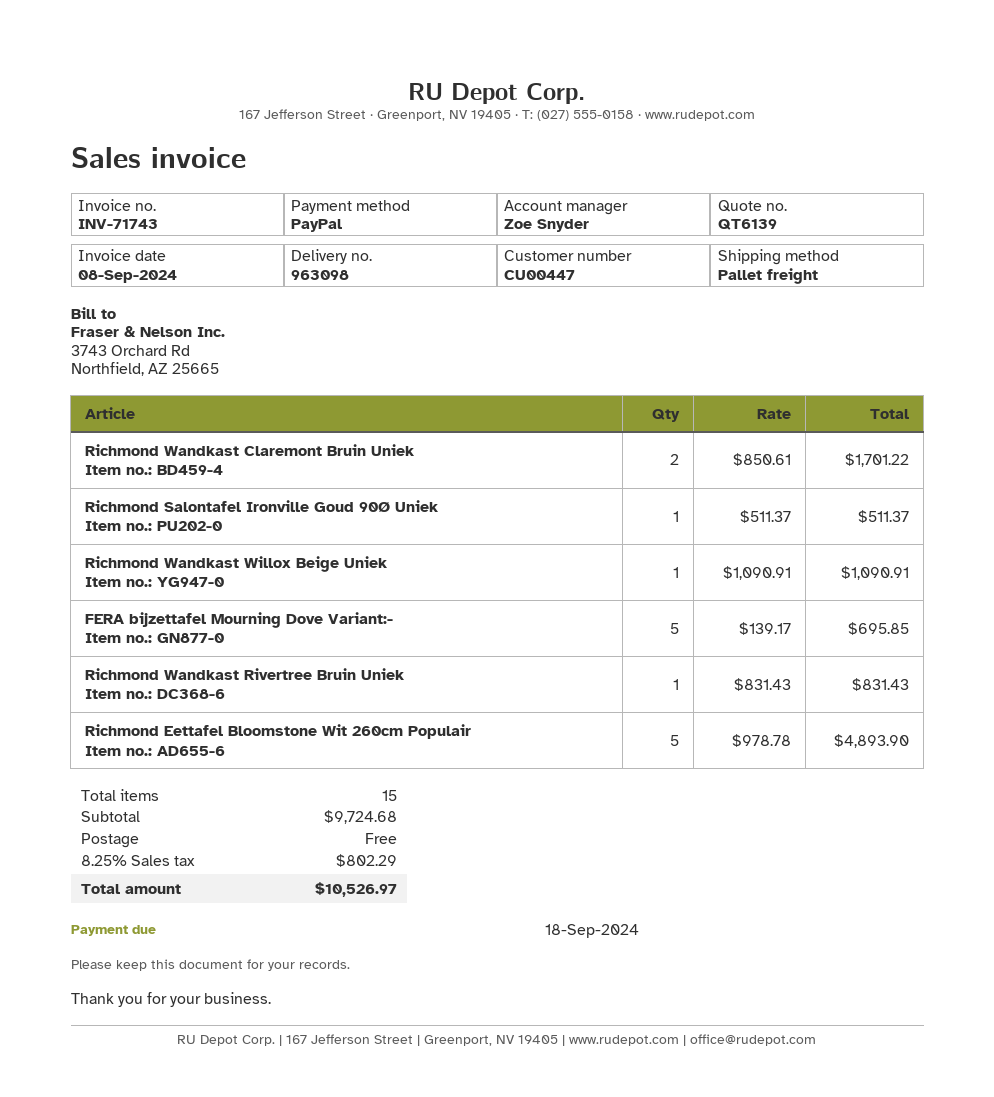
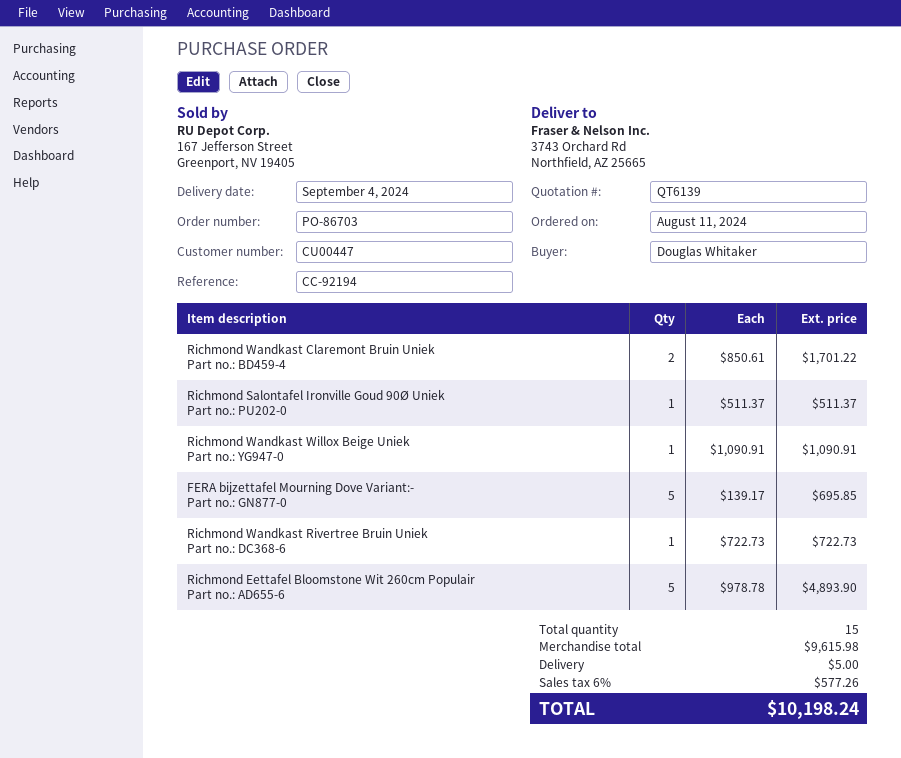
Richmond Wandkast Rivertree Bruin Uniek: 1 x 831.43 = 831.43 -> 1 x 722.73 = 722.73
subtotal: 9724.68 -> 9615.98
shipping: 0.00 -> 5.00
tax: 8.25% = 802.29 -> 6% = 577.26
total: 10526.97 -> 10198.24

